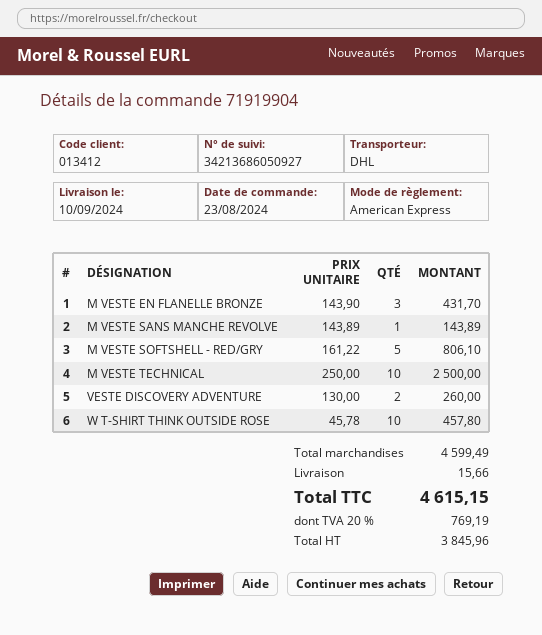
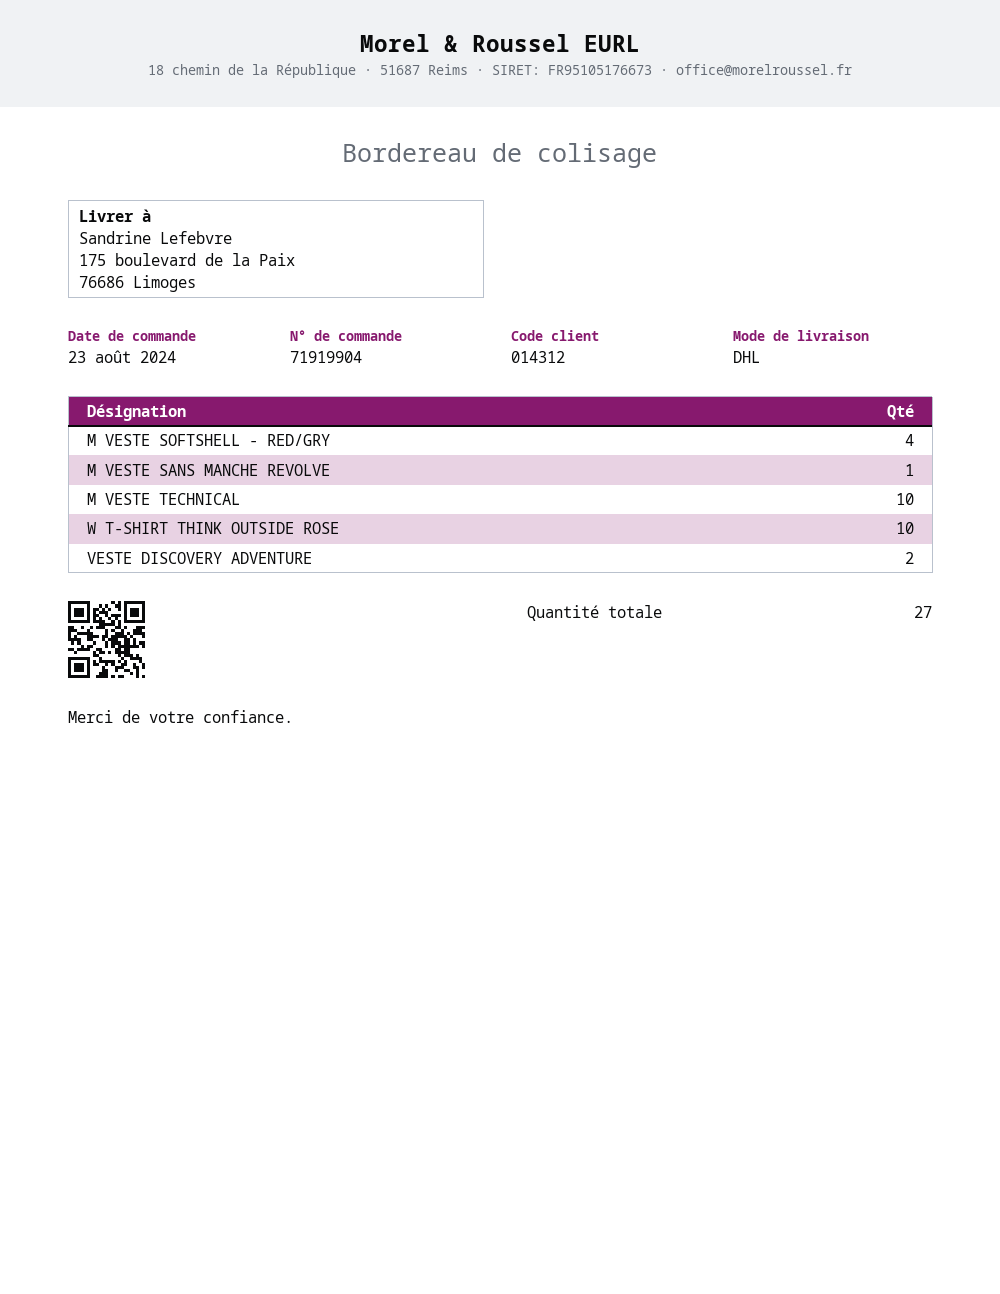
customer number: 013412 -> 014312
M VESTE EN FLANELLE BRONZE: 3 -> none
M VESTE SOFTSHELL - RED/GRY: 5 -> 4

